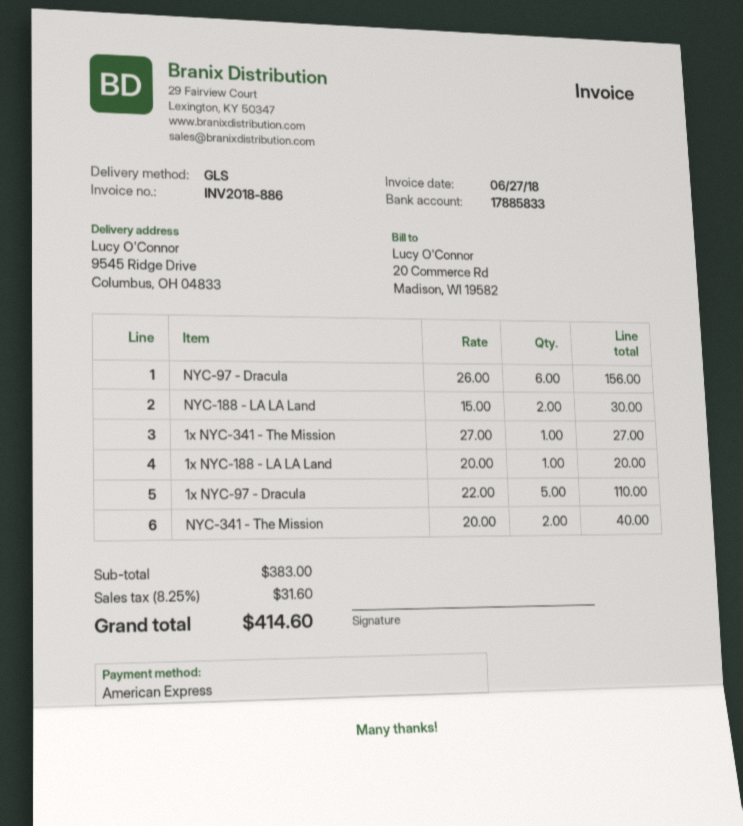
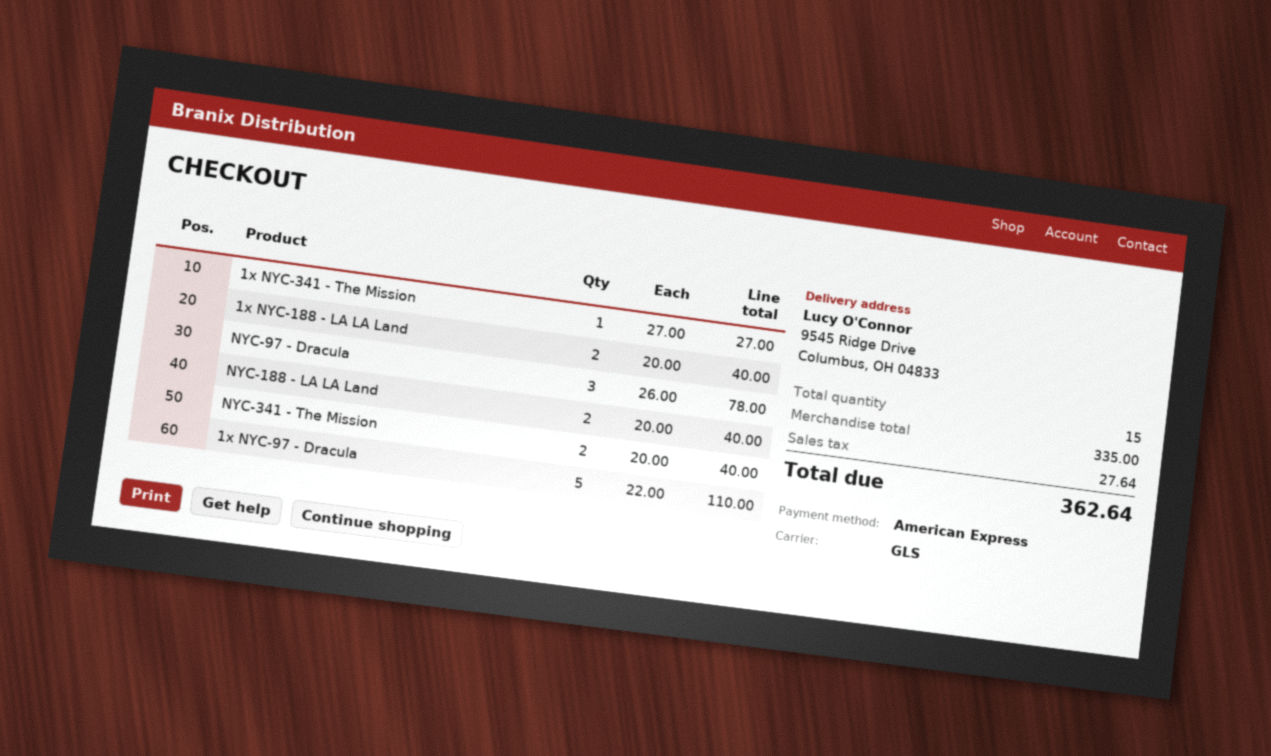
NYC-97 - Dracula: 6 x 26.00 = 156.00 -> 3 x 26.00 = 78.00
NYC-188 - LA LA Land: 2 x 15.00 = 30.00 -> 2 x 20.00 = 40.00
1x NYC-188 - LA LA Land: 1 x 20.00 = 20.00 -> 2 x 20.00 = 40.00
subtotal: 383.00 -> 335.00
tax: 31.60 -> 27.64
total: 414.60 -> 362.64

